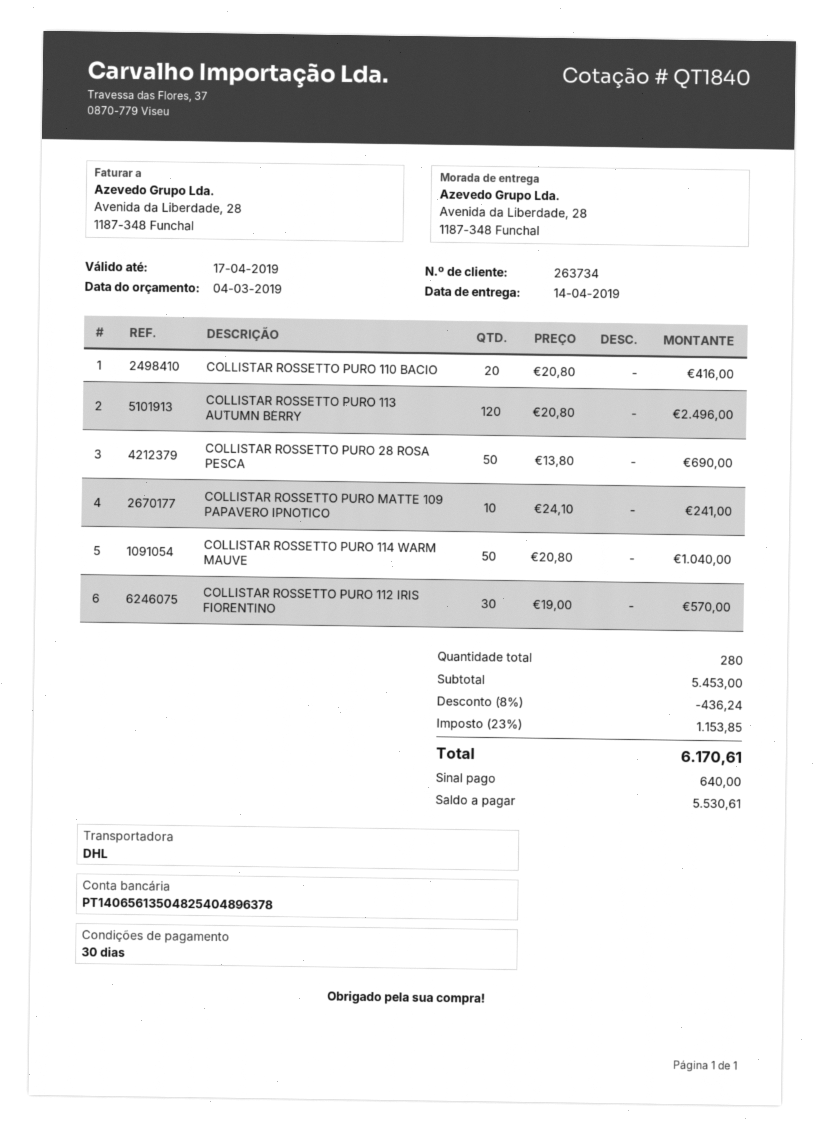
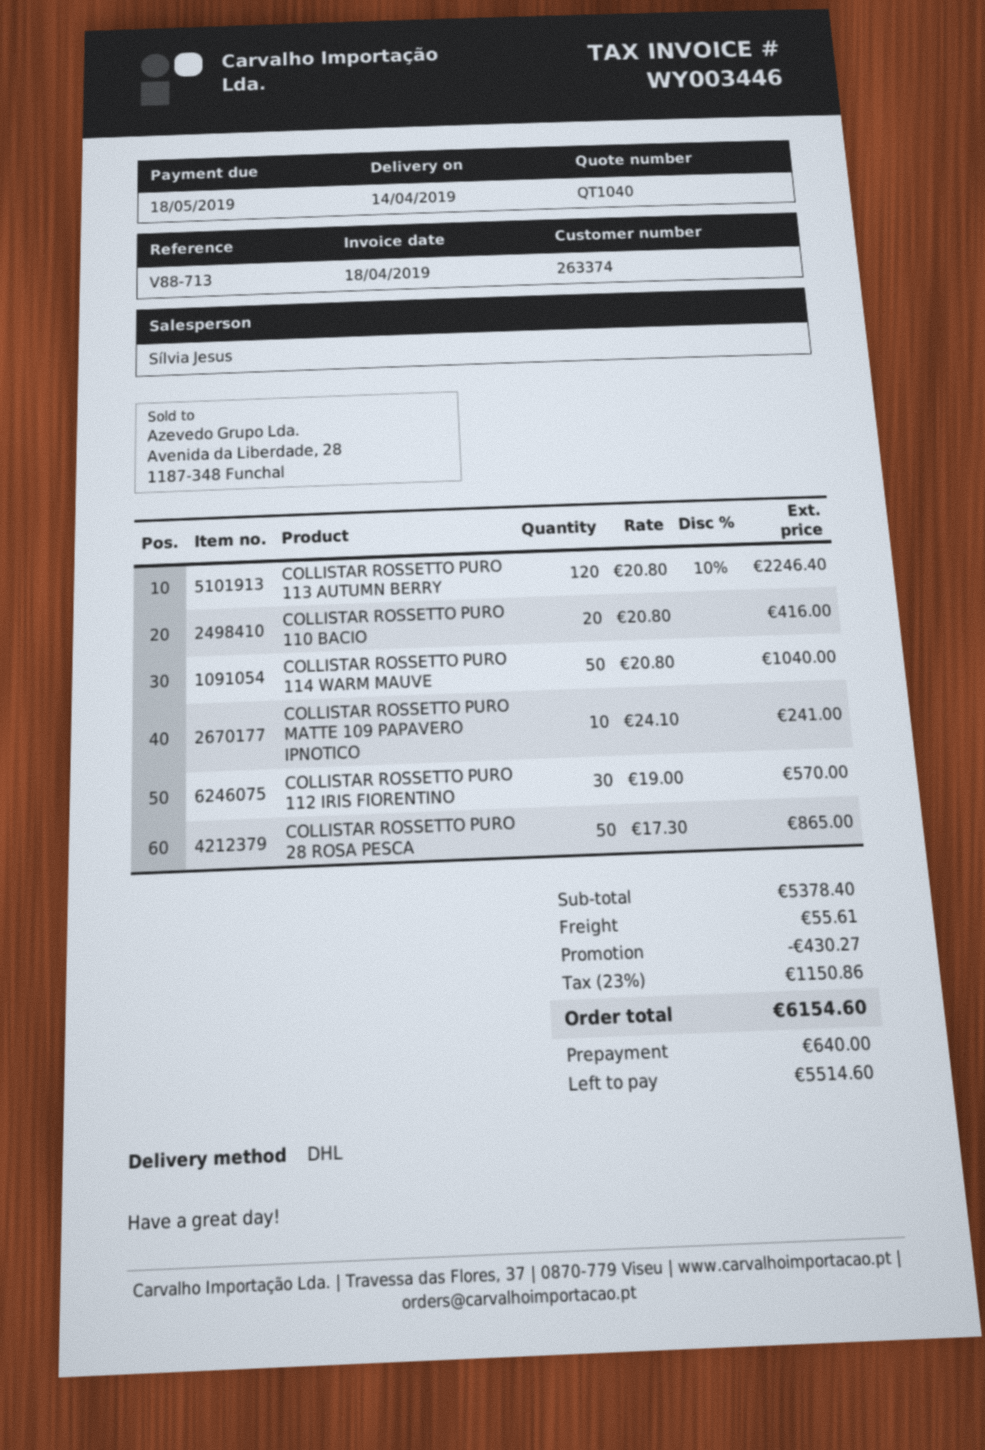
quote number: QT1840 -> QT1040
customer number: 263734 -> 263374
COLLISTAR ROSSETTO PURO 113 AUTUMN BERRY: 120 x 20.80 = 2496.00 -> 120 x 20.80 - 10% = 2246.40
COLLISTAR ROSSETTO PURO 28 ROSA PESCA: 50 x 13.80 = 690.00 -> 50 x 17.30 = 865.00
subtotal: 5453.00 -> 5378.40
discount: 436.24 -> 430.27
shipping: none -> 55.61
tax: 23% = 1153.85 -> 23% = 1150.86
total: 6170.61 -> 6154.60
balance: 5530.61 -> 5514.60

